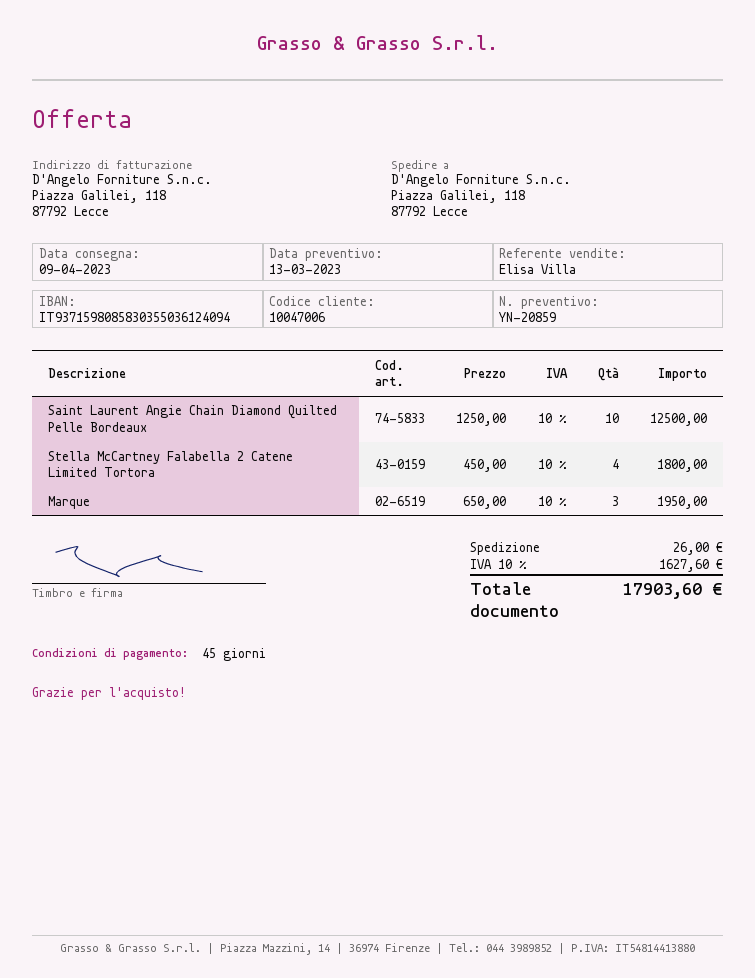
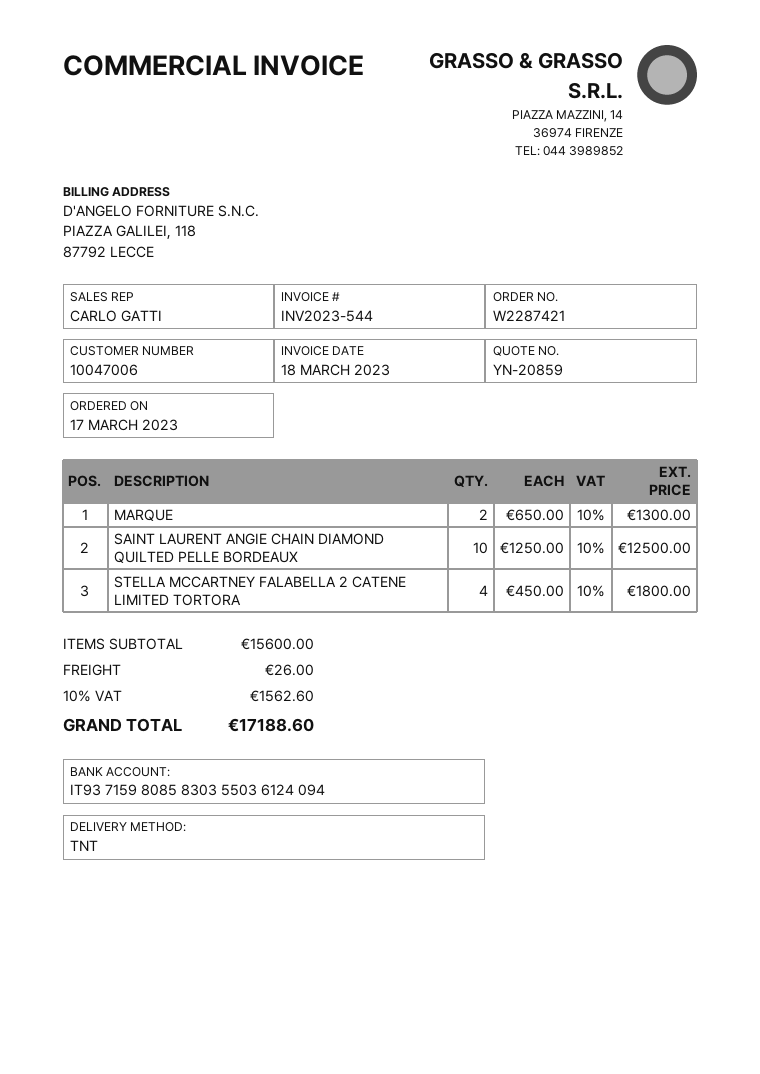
sales rep: Elisa Villa -> CARLO GATTI
Marque: 3 x 650.00 = 1950.00 -> 2 x 650.00 = 1300.00
tax: 10% = 1627.60 -> 10% = 1562.60
total: 17903.60 -> 17188.60

